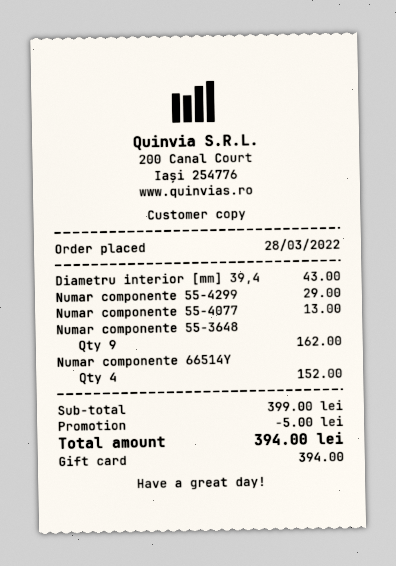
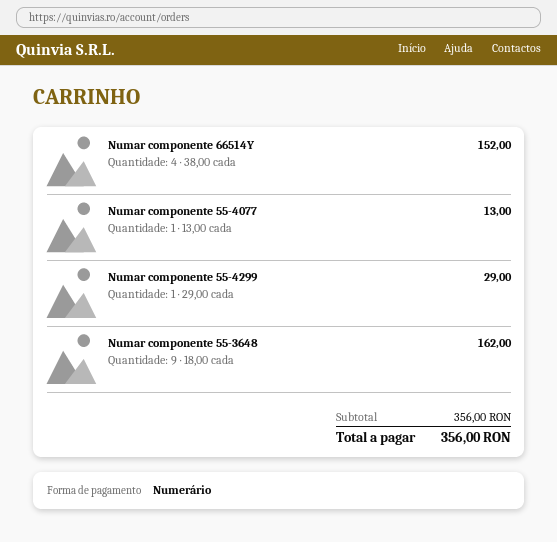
payment method: gift card -> cash
Diametru interior [mm] 39,4: 1 for 43.00 -> none
subtotal: 399.00 -> 356.00
discount: 5.00 -> none
total: 394.00 -> 356.00

